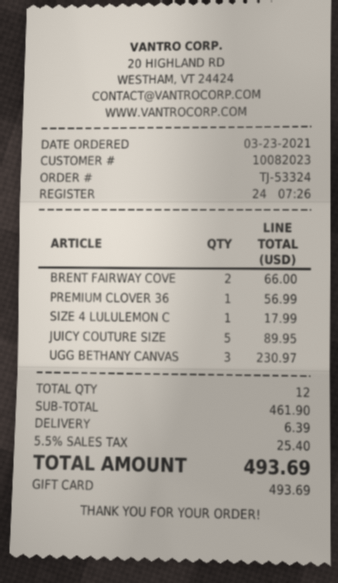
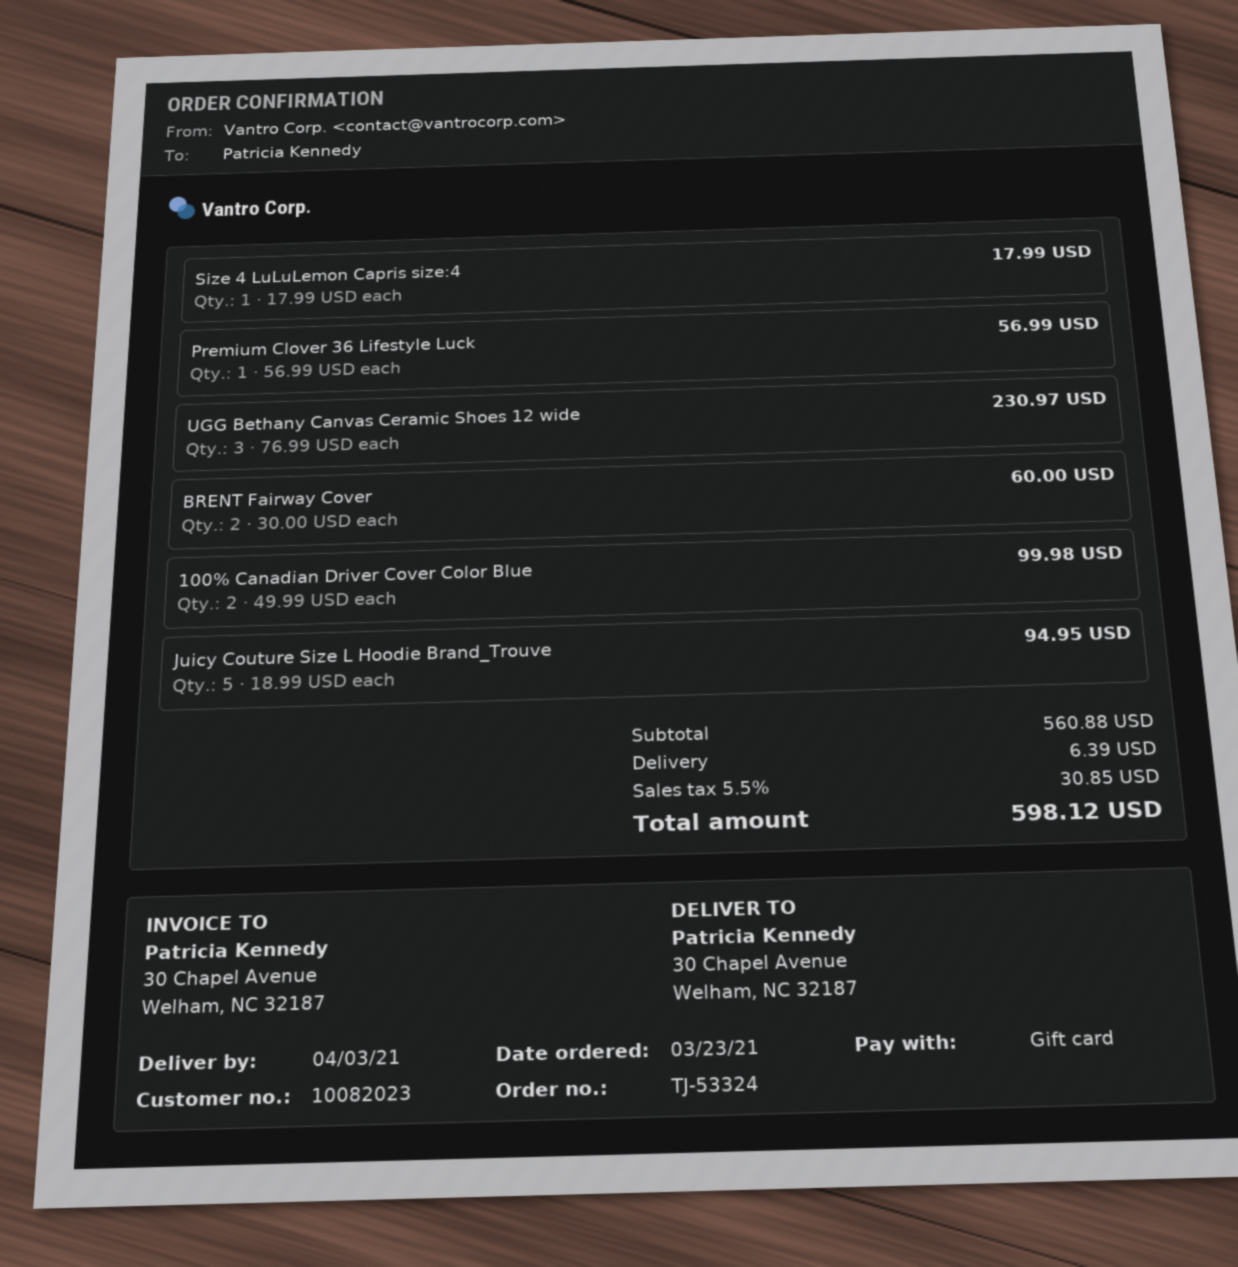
BRENT FAIRWAY COVE: 2 for 66.00 -> 2 for 60.00
JUICY COUTURE SIZE: 5 for 89.95 -> 5 for 94.95
100% Canadian Driver Cover Color Blue: none -> 2 for 99.98
subtotal: 461.90 -> 560.88
tax: 5.5% = 25.40 -> 5.5% = 30.85
total: 493.69 -> 598.12

